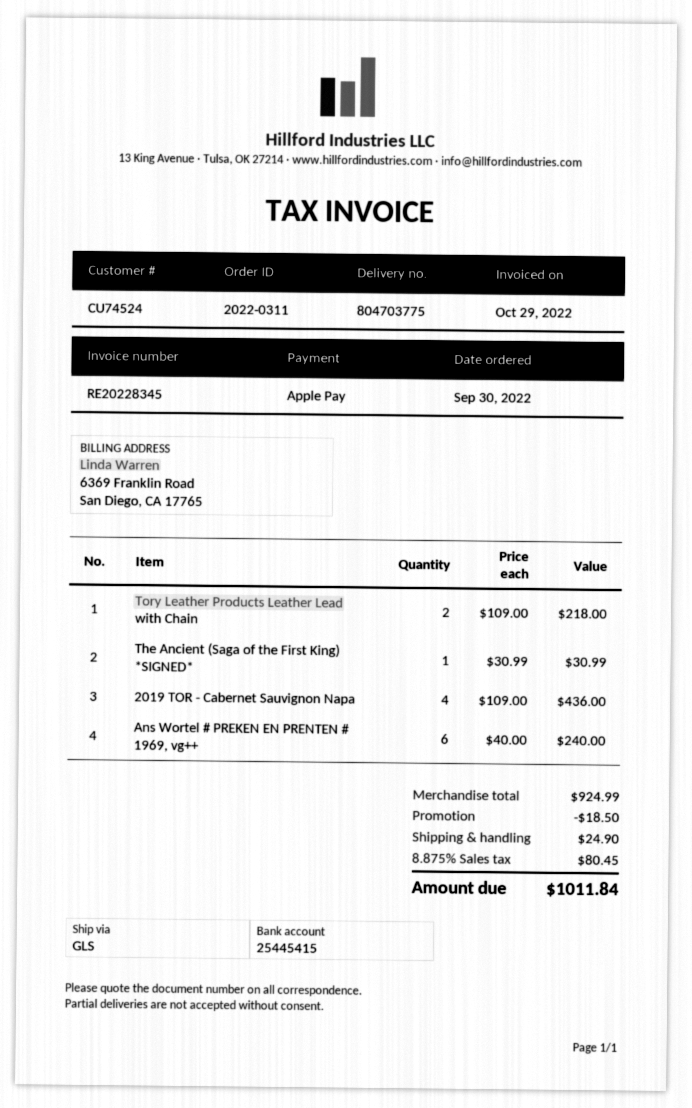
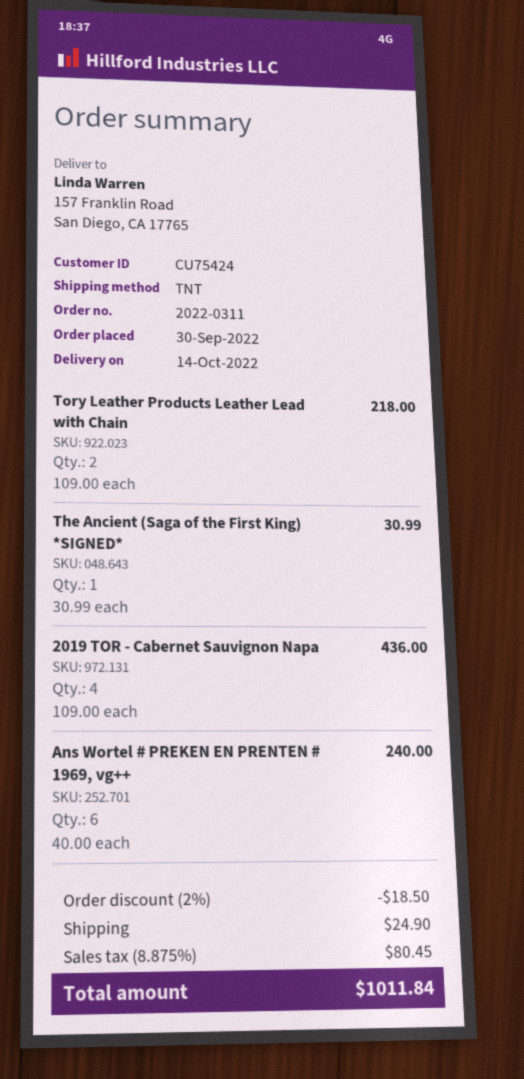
customer number: CU74524 -> CU75424
shipping method: GLS -> TNT

